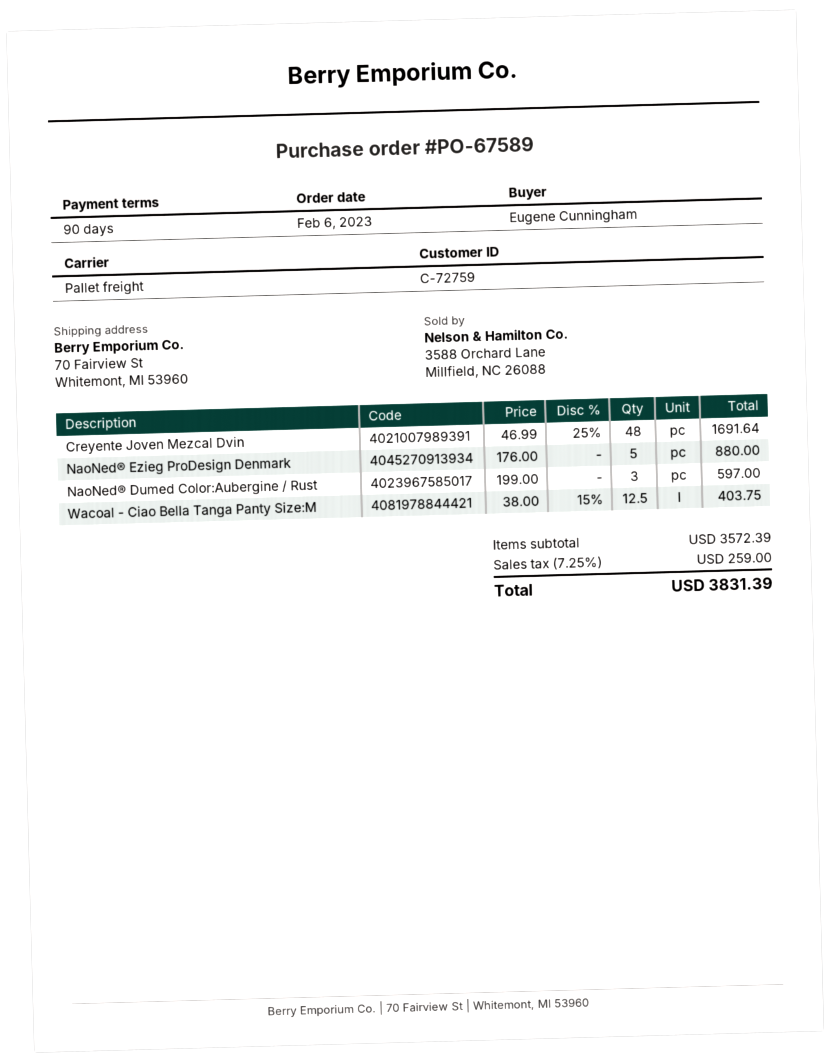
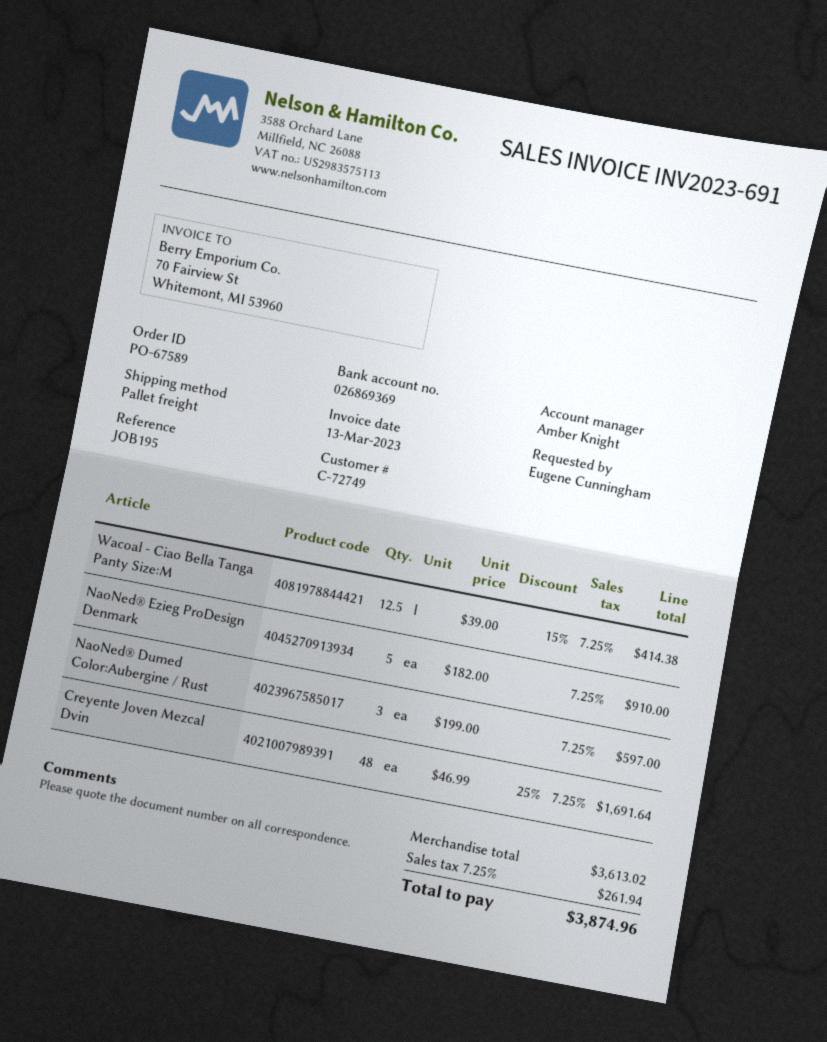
customer number: C-72759 -> C-72749
NaoNed® Ezieg ProDesign Denmark: 5 x 176.00 = 880.00 -> 5 x 182.00 = 910.00
Wacoal - Ciao Bella Tanga Panty Size:M: 12.5 x 38.00 - 15% = 403.75 -> 12.5 x 39.00 - 15% = 414.38
subtotal: 3572.39 -> 3613.02
tax: 7.25% = 259.00 -> 7.25% = 261.94
total: 3831.39 -> 3874.96

